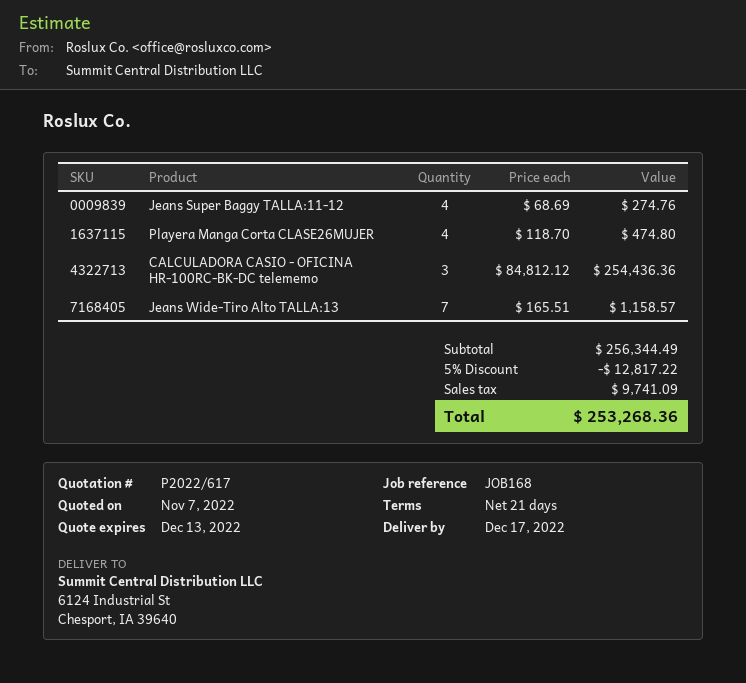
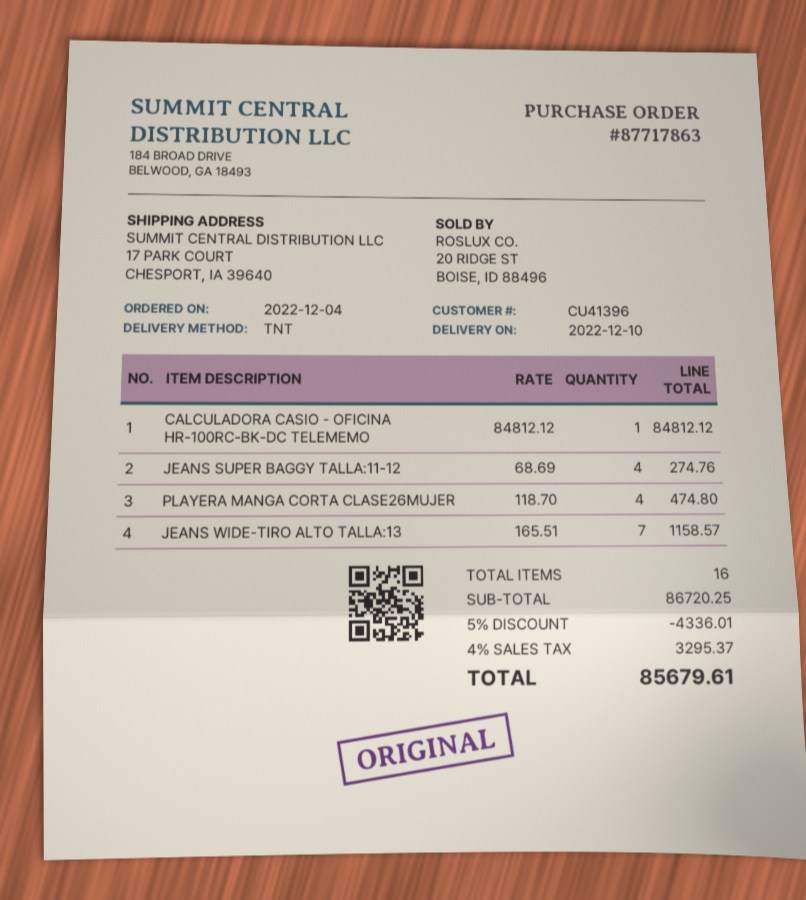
delivery date: 2022-12-17 -> 2022-12-10
ship to: 6124 Industrial St, Chesport, IA 39640 -> 17 PARK COURT, CHESPORT, IA 39640
CALCULADORA CASIO - OFICINA HR-100RC-BK-DC telememo: 3 x 84812.12 = 254436.36 -> 1 x 84812.12 = 84812.12
subtotal: 256344.49 -> 86720.25
discount: 5% = 12817.22 -> 5% = 4336.01
tax: 9741.09 -> 3295.37
total: 253268.36 -> 85679.61

